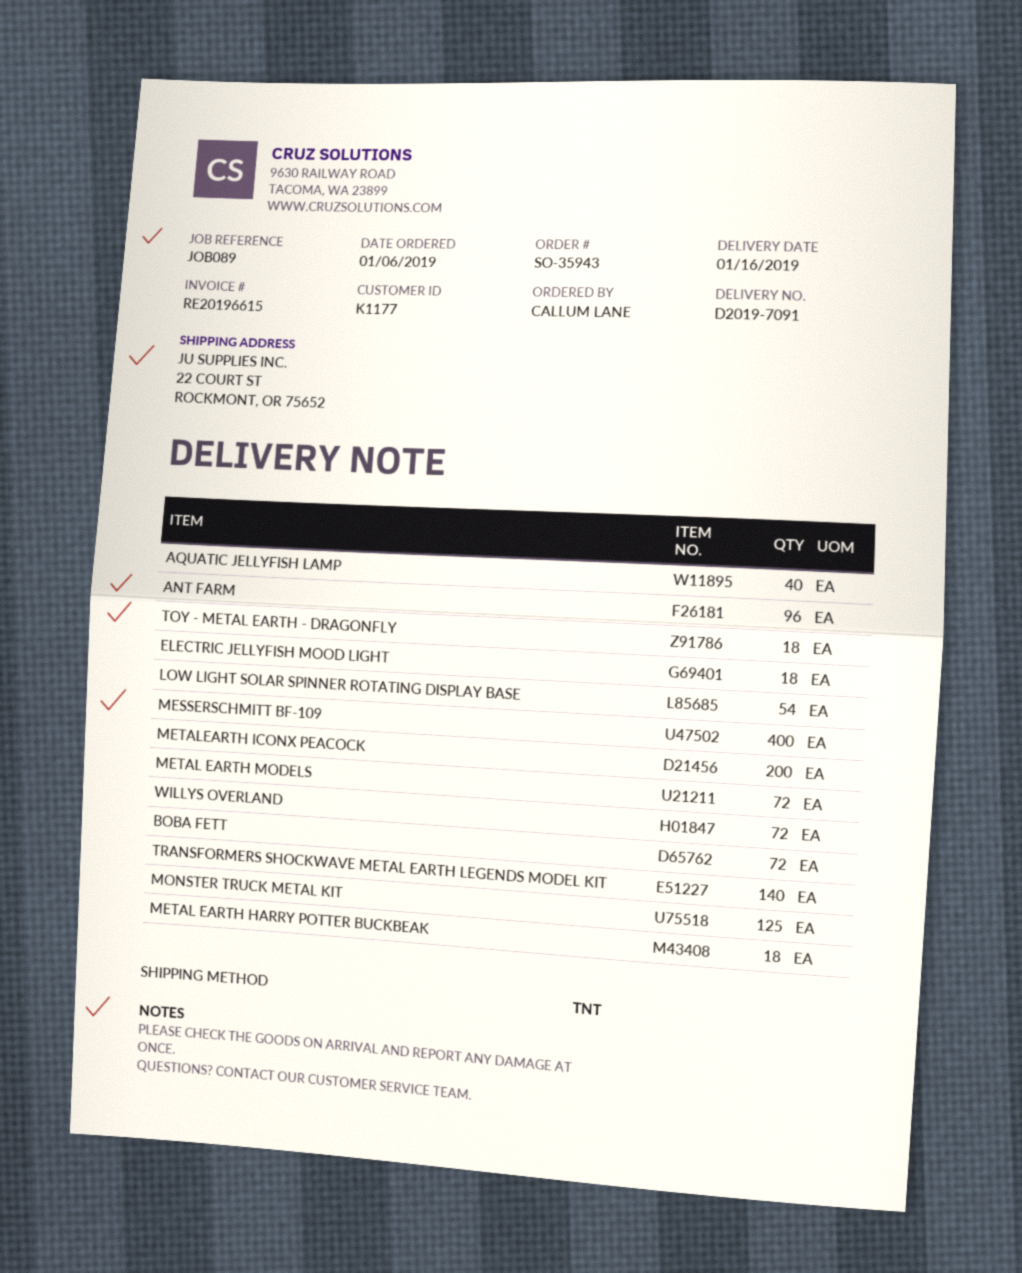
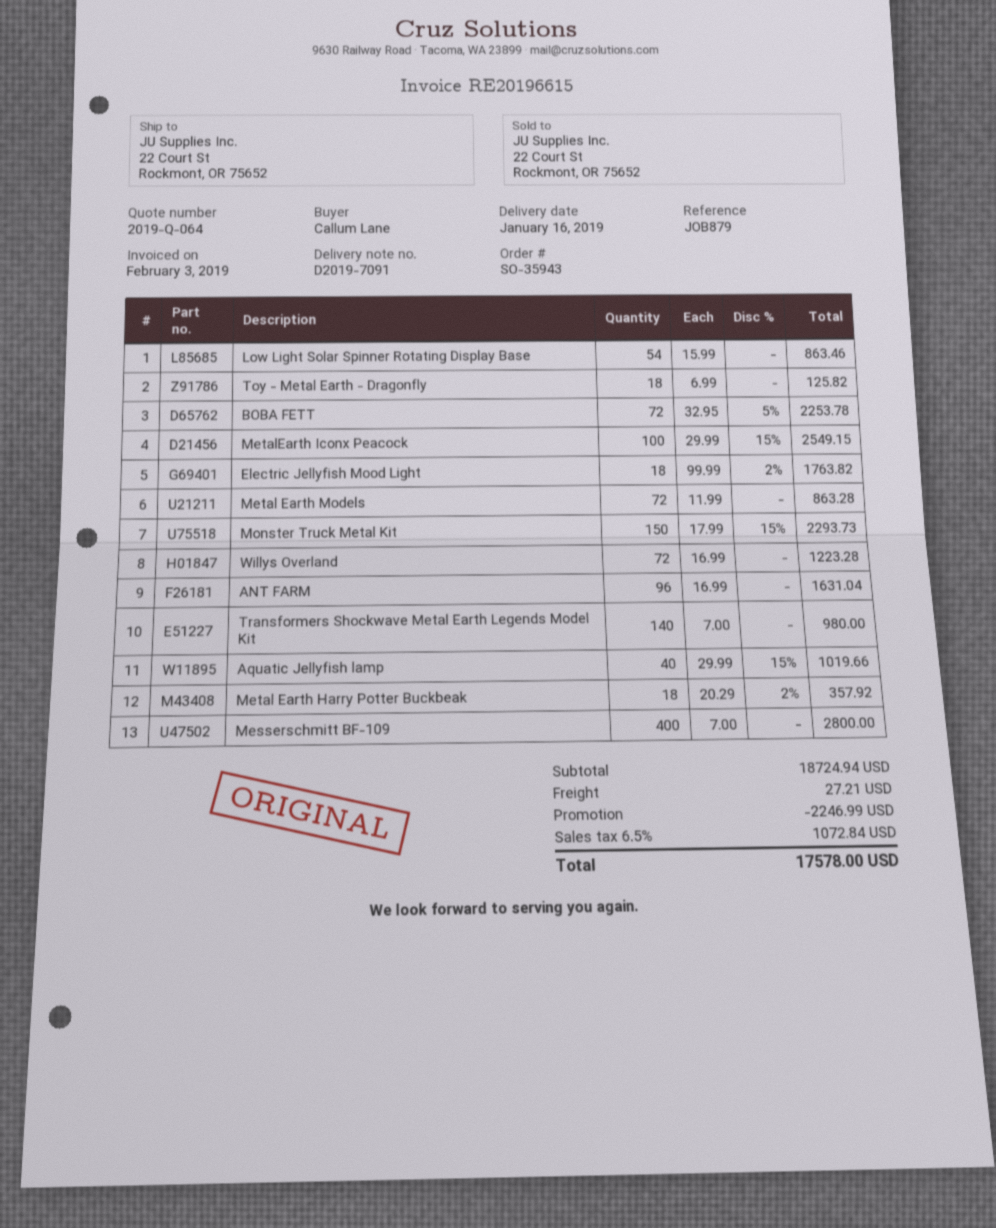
reference: JOB089 -> JOB879
METALEARTH ICONX PEACOCK: 200 -> 100
MONSTER TRUCK METAL KIT: 125 -> 150

